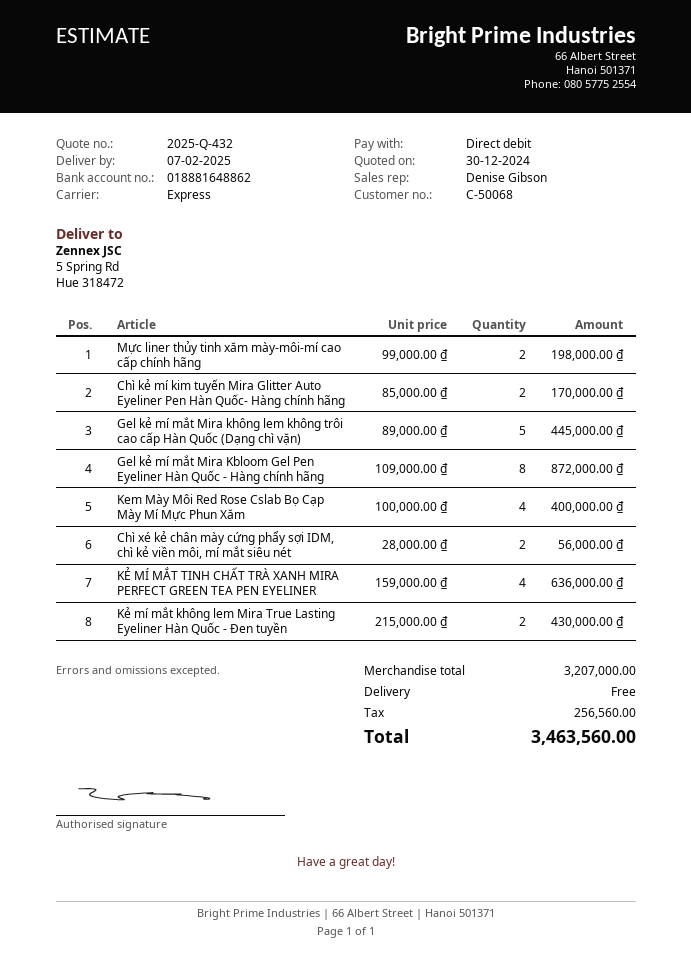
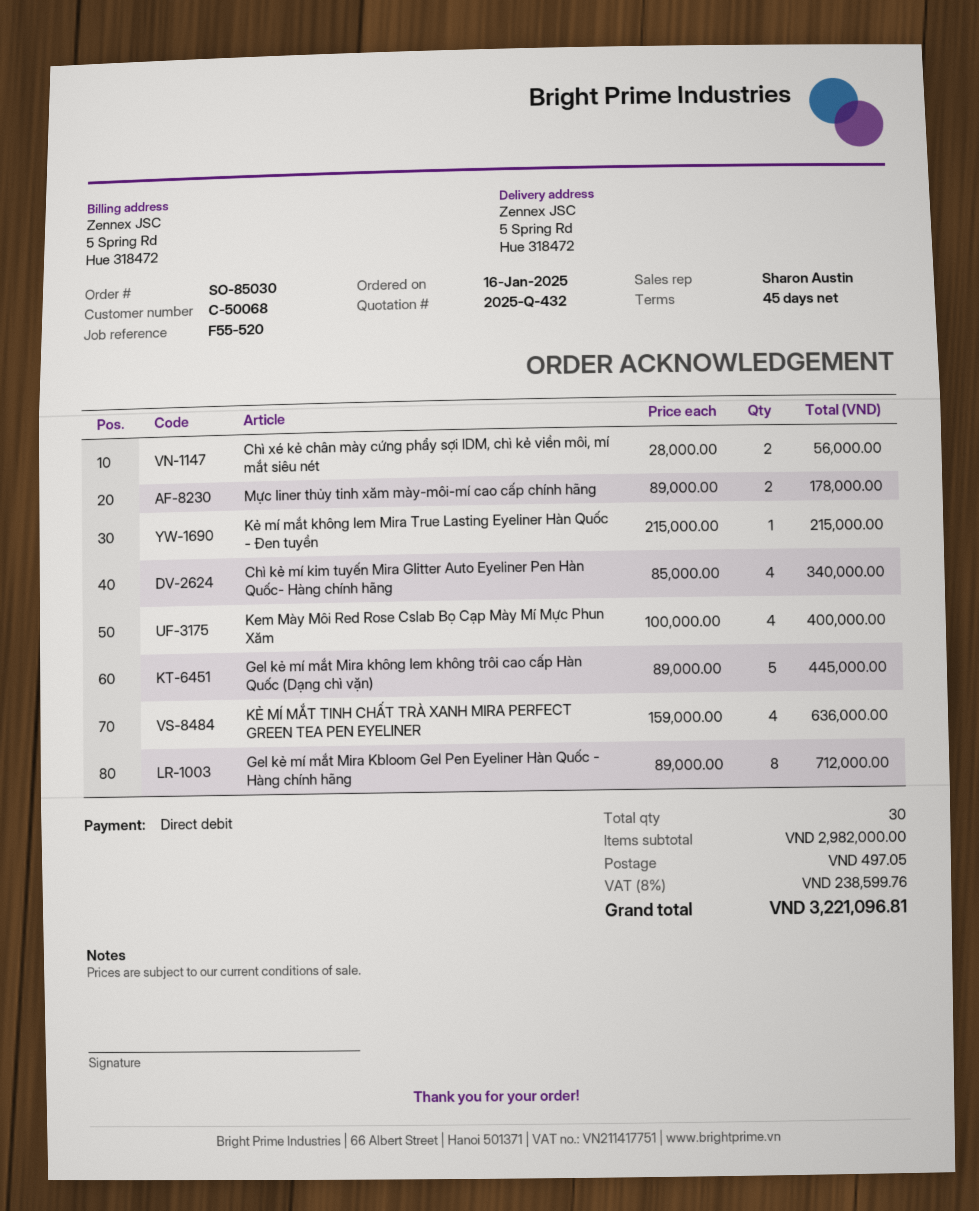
sales rep: Denise Gibson -> Sharon Austin
Mực liner thủy tinh xăm mày-môi-mí cao cấp chính hãng: 2 x 99000.00 = 198000.00 -> 2 x 89000.00 = 178000.00
Chì kẻ mí kim tuyến Mira Glitter Auto Eyeliner Pen Hàn Quốc- Hàng chính hãng: 2 x 85000.00 = 170000.00 -> 4 x 85000.00 = 340000.00
Gel kẻ mí mắt Mira Kbloom Gel Pen Eyeliner Hàn Quốc - Hàng chính hãng: 8 x 109000.00 = 872000.00 -> 8 x 89000.00 = 712000.00
Kẻ mí mắt không lem Mira True Lasting Eyeliner Hàn Quốc - Đen tuyền: 2 x 215000.00 = 430000.00 -> 1 x 215000.00 = 215000.00
subtotal: 3207000.00 -> 2982000.00
shipping: 0.00 -> 497.05
tax: 256560.00 -> 238599.76
total: 3463560.00 -> 3221096.81

